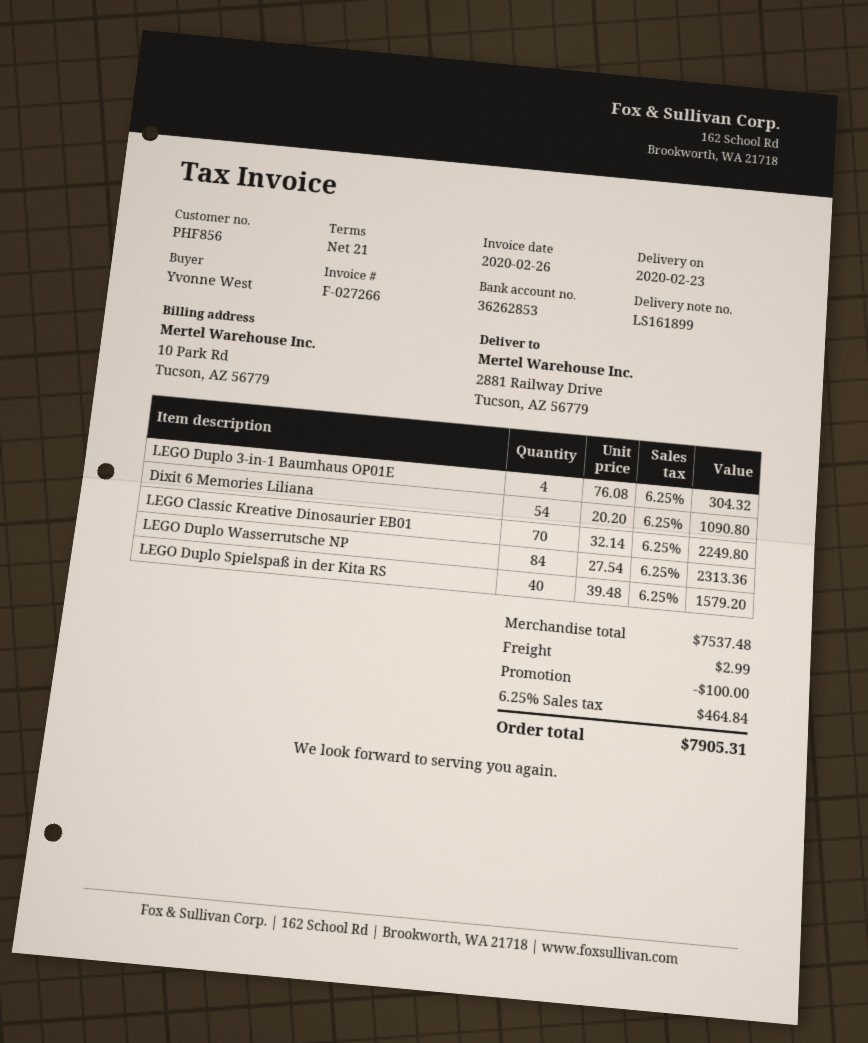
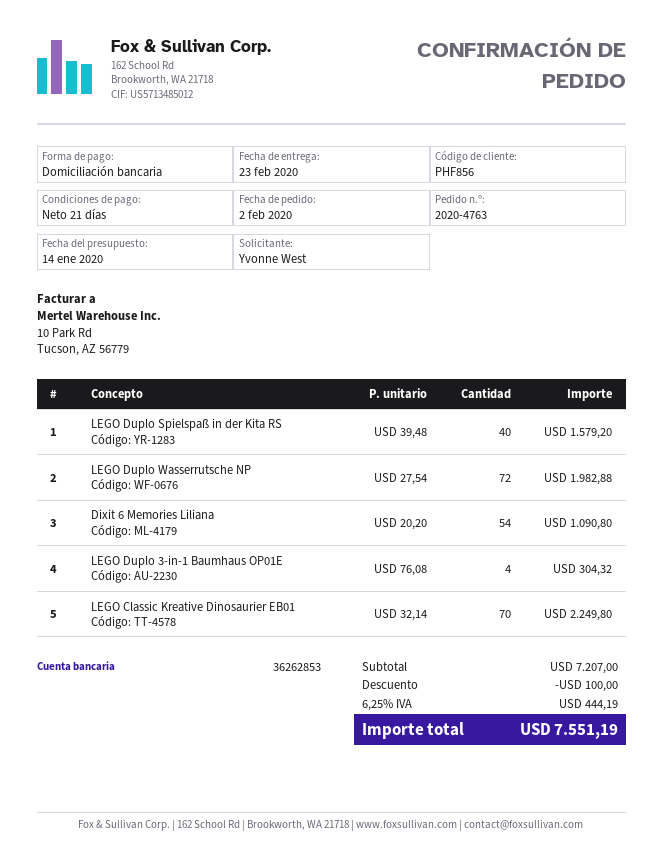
LEGO Duplo Wasserrutsche NP: 84 x 27.54 = 2313.36 -> 72 x 27.54 = 1982.88
subtotal: 7537.48 -> 7207.00
shipping: 2.99 -> none
tax: 6.25% = 464.84 -> 6.25% = 444.19
total: 7905.31 -> 7551.19

